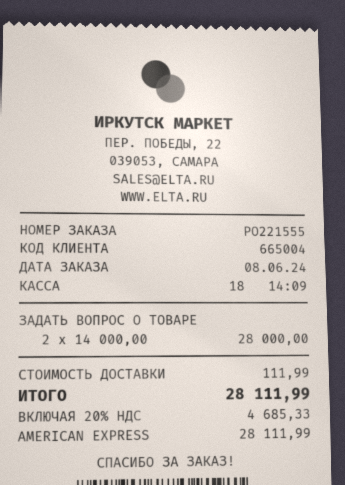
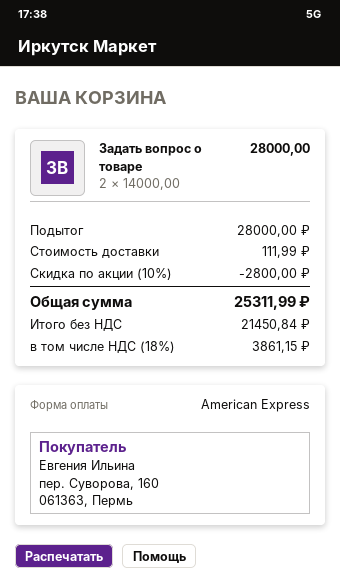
discount: none -> 10% = 2800.00
tax: 20% = 4685.33 -> 18% = 3861.15
total: 28111.99 -> 25311.99

